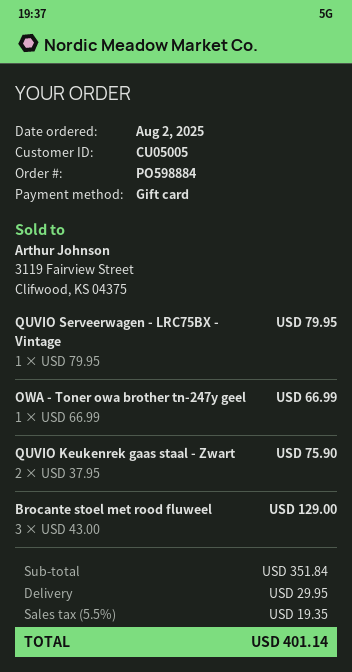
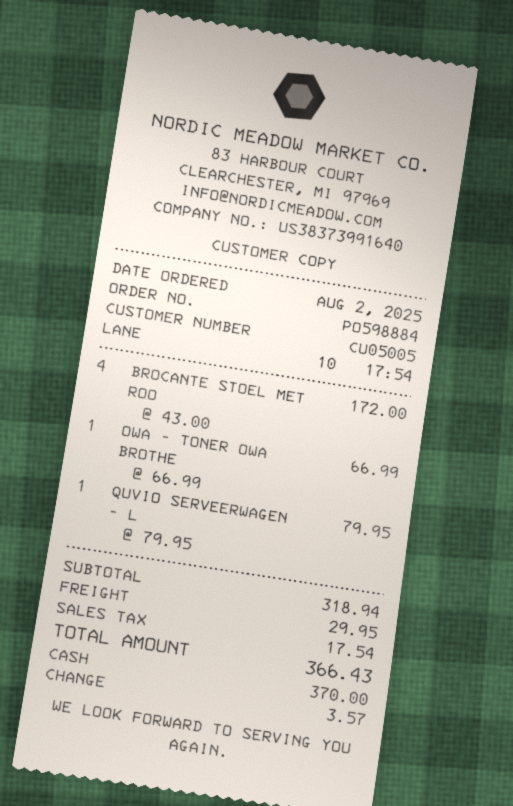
payment method: gift card -> cash
QUVIO Keukenrek gaas staal - Zwart: 2 x 37.95 = 75.90 -> none
Brocante stoel met rood fluweel: 3 x 43.00 = 129.00 -> 4 x 43.00 = 172.00
subtotal: 351.84 -> 318.94
tax: 19.35 -> 17.54
total: 401.14 -> 366.43

